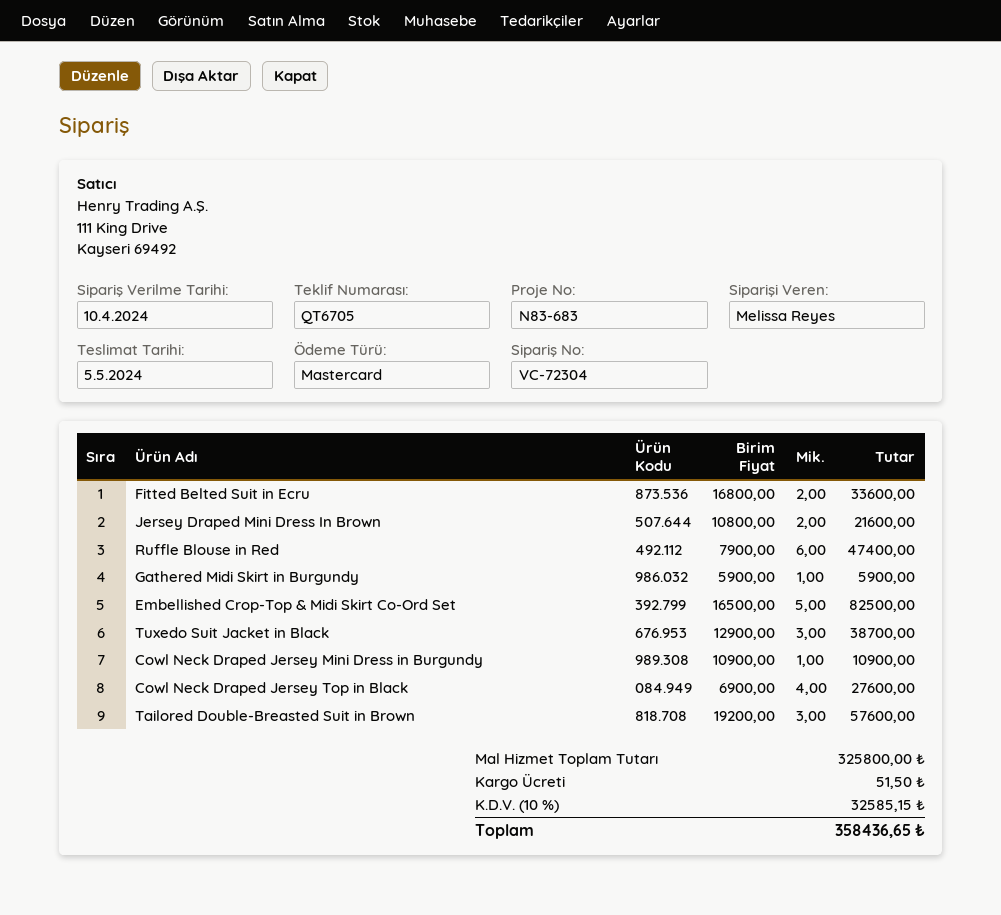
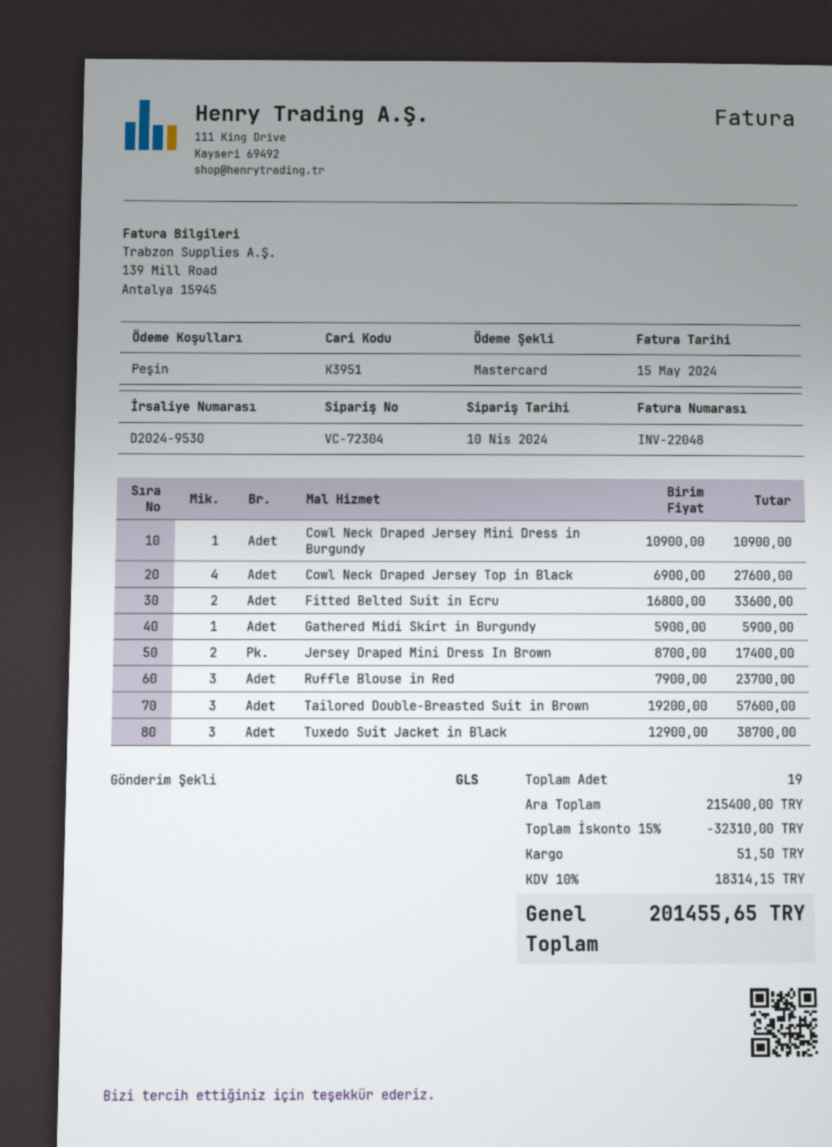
Jersey Draped Mini Dress In Brown: 2 x 10800.00 = 21600.00 -> 2 x 8700.00 = 17400.00
Ruffle Blouse in Red: 6 x 7900.00 = 47400.00 -> 3 x 7900.00 = 23700.00
Embellished Crop-Top & Midi Skirt Co-Ord Set: 5 x 16500.00 = 82500.00 -> none
subtotal: 325800.00 -> 215400.00
discount: none -> 15% = 32310.00
tax: 10% = 32585.15 -> 10% = 18314.15
total: 358436.65 -> 201455.65

